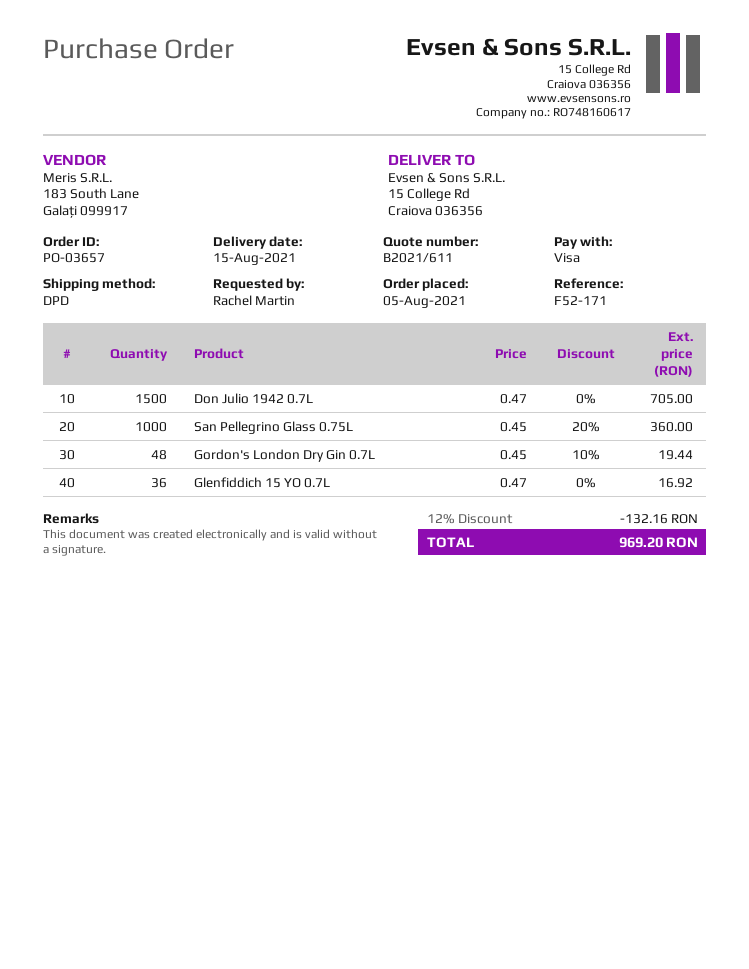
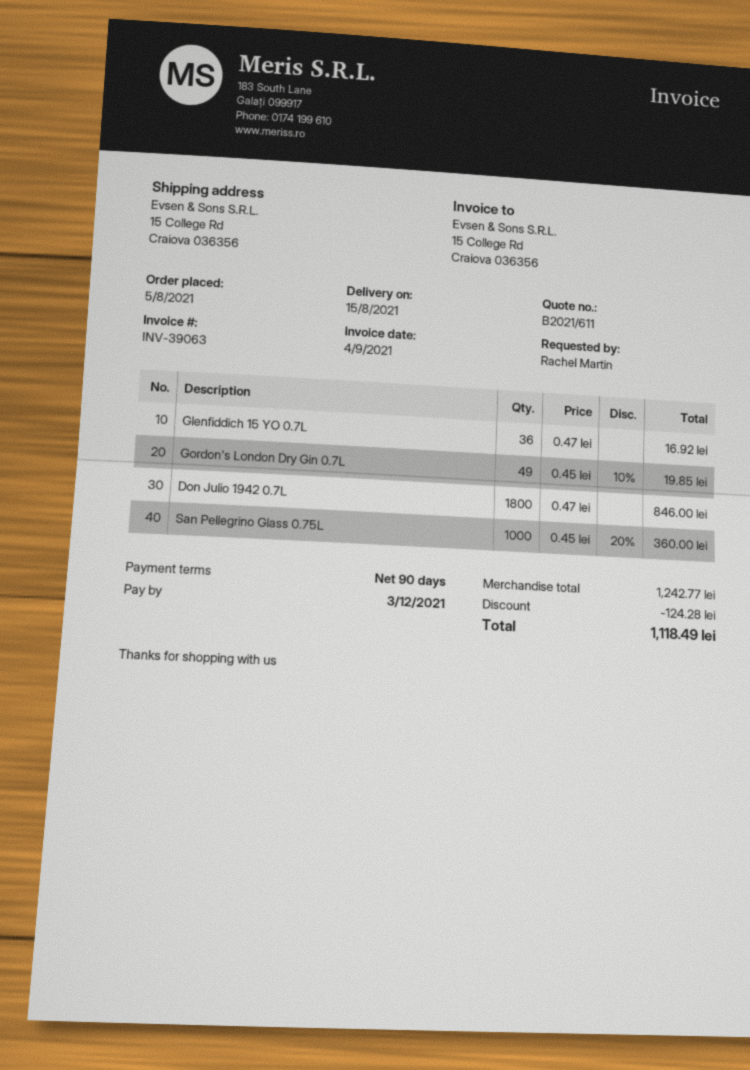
Don Julio 1942 0.7L: 1500 x 0.47 = 705.00 -> 1800 x 0.47 = 846.00
Gordon's London Dry Gin 0.7L: 48 x 0.45 - 10% = 19.44 -> 49 x 0.45 - 10% = 19.85
discount: 132.16 -> 124.28
total: 969.20 -> 1118.49

